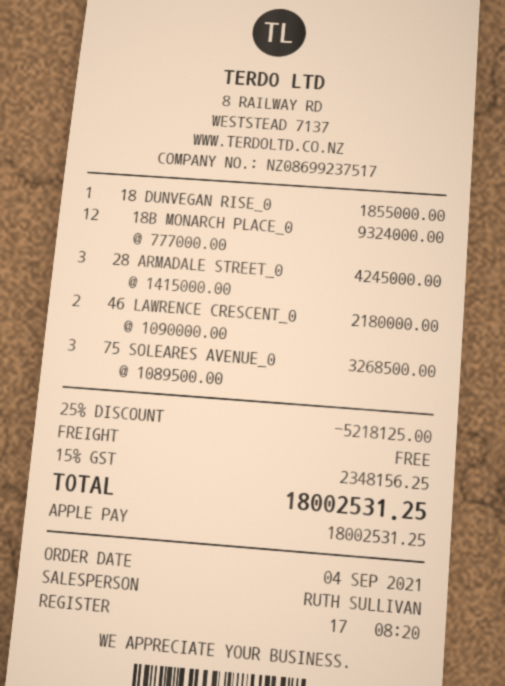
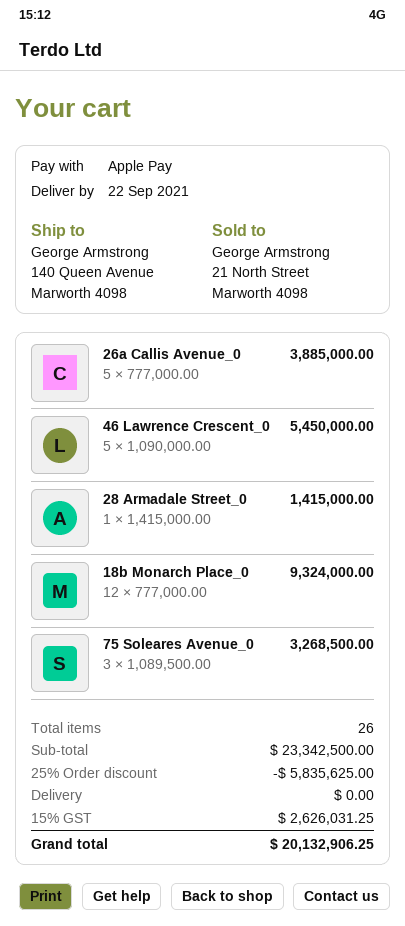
18 DUNVEGAN RISE_0: 1 x 1855000.00 = 1855000.00 -> none
28 ARMADALE STREET_0: 3 x 1415000.00 = 4245000.00 -> 1 x 1415000.00 = 1415000.00
46 LAWRENCE CRESCENT_0: 2 x 1090000.00 = 2180000.00 -> 5 x 1090000.00 = 5450000.00
26a Callis Avenue_0: none -> 5 x 777000.00 = 3885000.00
discount: 25% = 5218125.00 -> 25% = 5835625.00
tax: 15% = 2348156.25 -> 15% = 2626031.25
total: 18002531.25 -> 20132906.25

